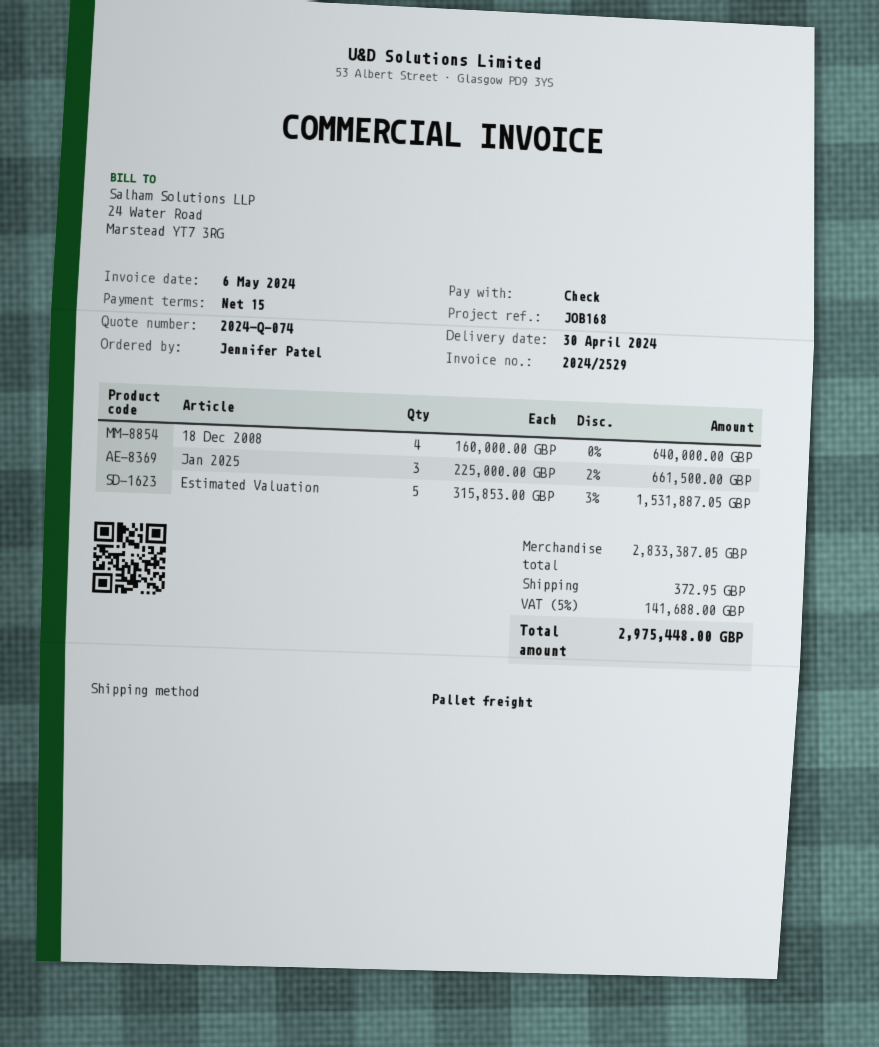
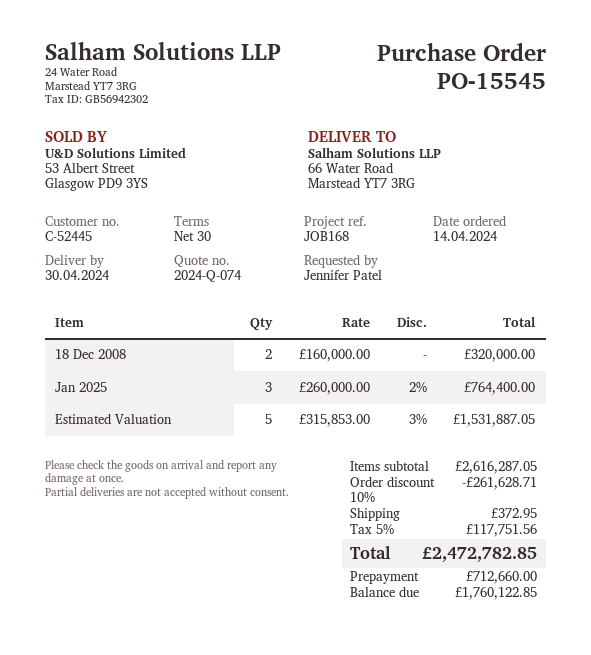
payment terms: 15 days -> 30 days
18 Dec 2008: 4 x 160000.00 = 640000.00 -> 2 x 160000.00 = 320000.00
Jan 2025: 3 x 225000.00 - 2% = 661500.00 -> 3 x 260000.00 - 2% = 764400.00
subtotal: 2833387.05 -> 2616287.05
discount: none -> 10% = 261628.71
tax: 5% = 141688.00 -> 5% = 117751.56
total: 2975448.00 -> 2472782.85

